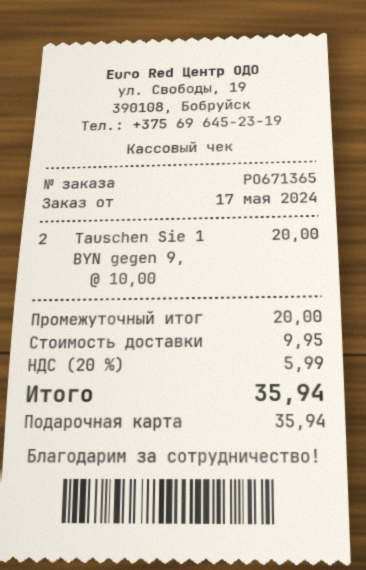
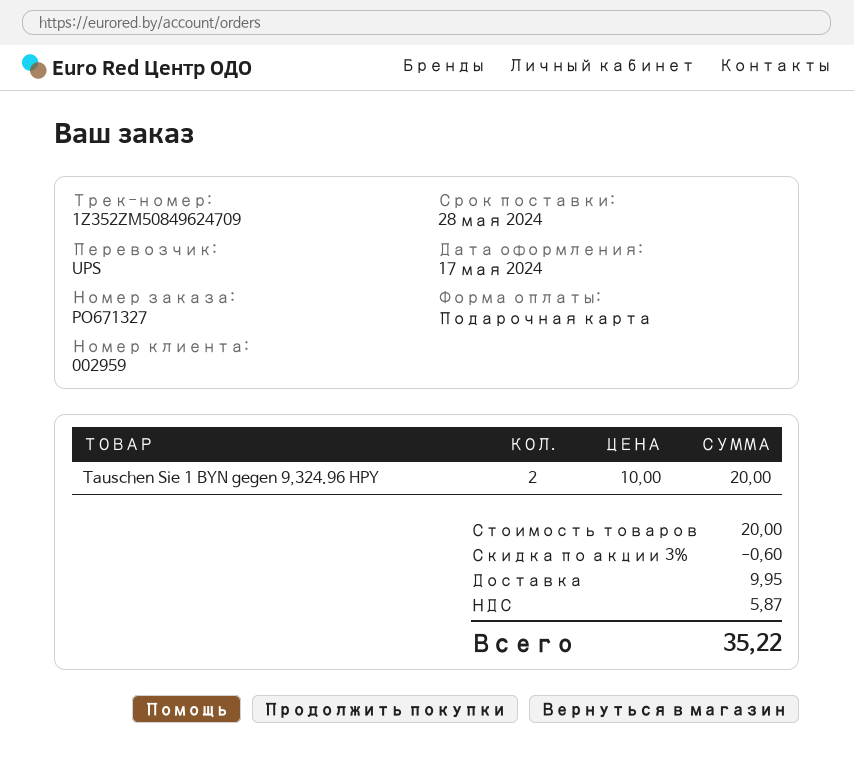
order number: PO671365 -> PO671327
discount: none -> 3% = 0.60
tax: 5.99 -> 5.87
total: 35.94 -> 35.22

